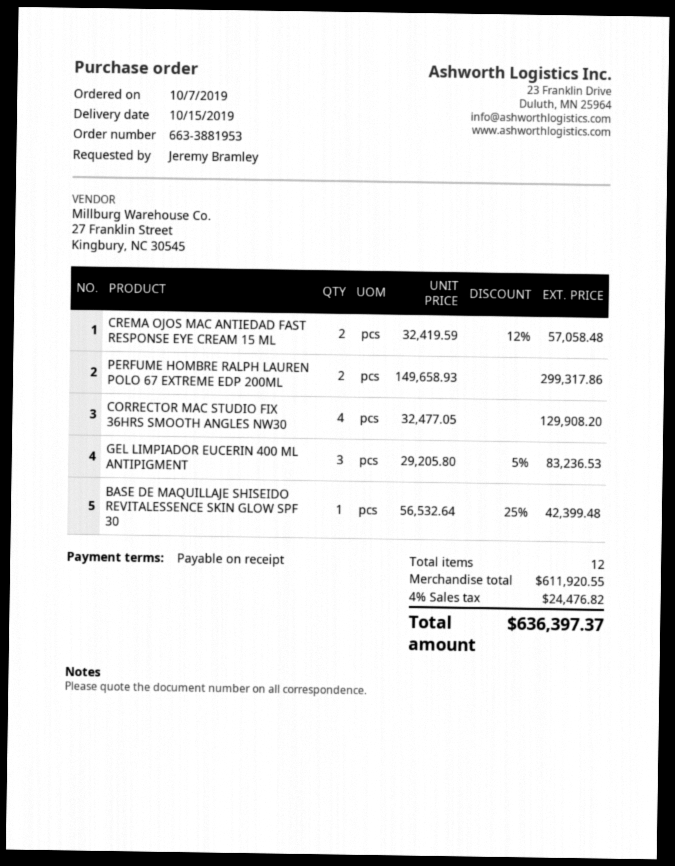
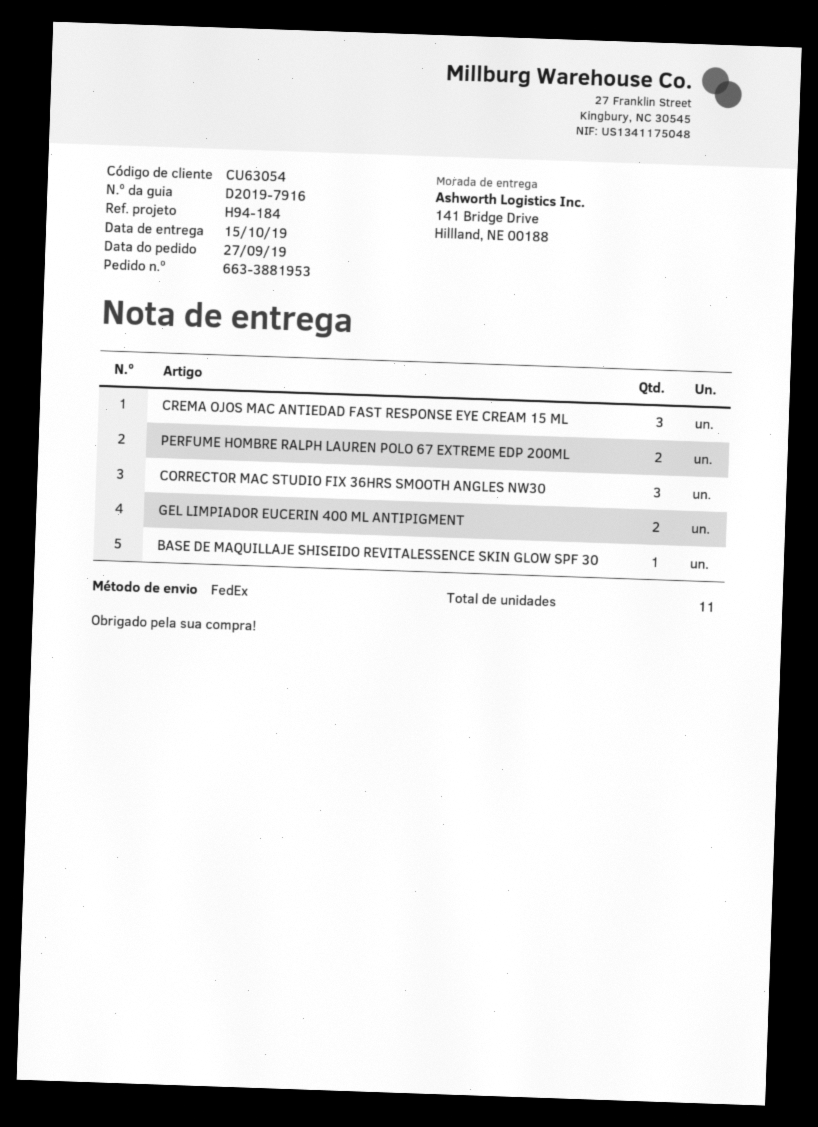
order date: 2019-10-07 -> 2019-09-27
CREMA OJOS MAC ANTIEDAD FAST RESPONSE EYE CREAM 15 ML: 2 -> 3
CORRECTOR MAC STUDIO FIX 36HRS SMOOTH ANGLES NW30: 4 -> 3
GEL LIMPIADOR EUCERIN 400 ML ANTIPIGMENT: 3 -> 2
total quantity: 12 -> 11

